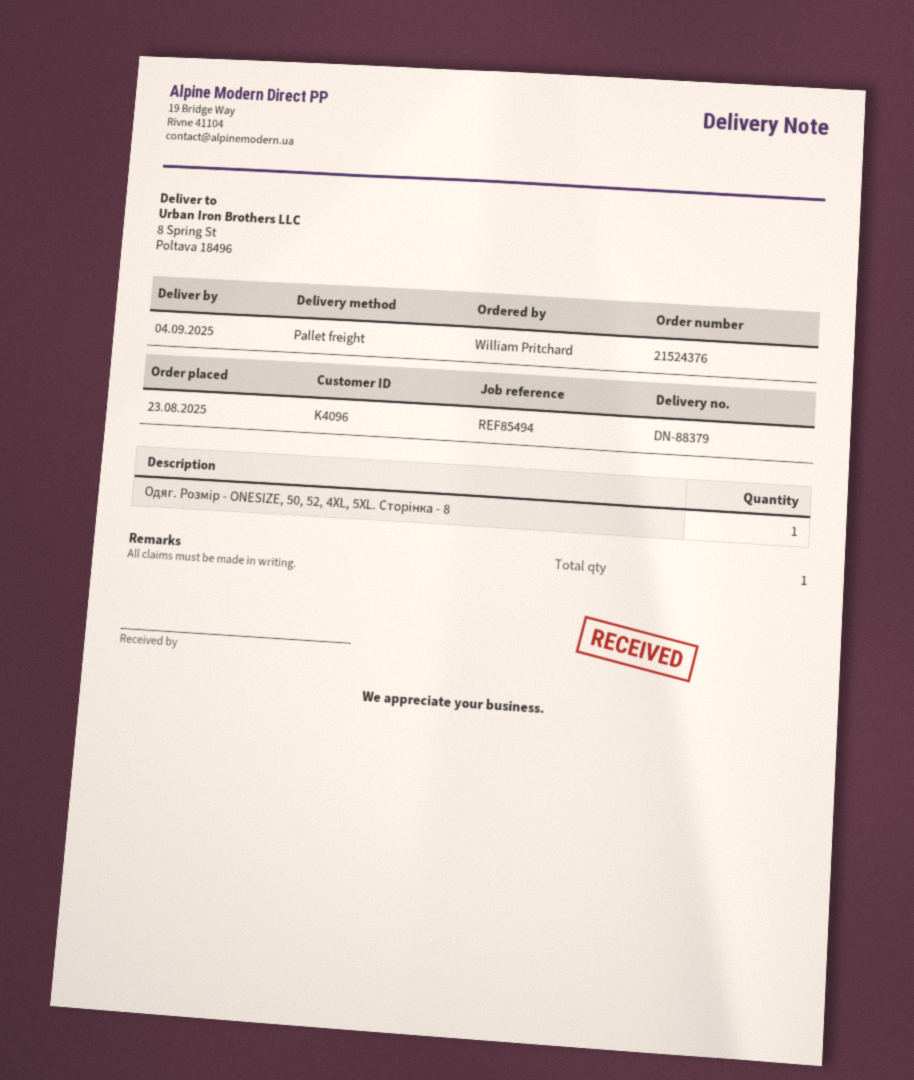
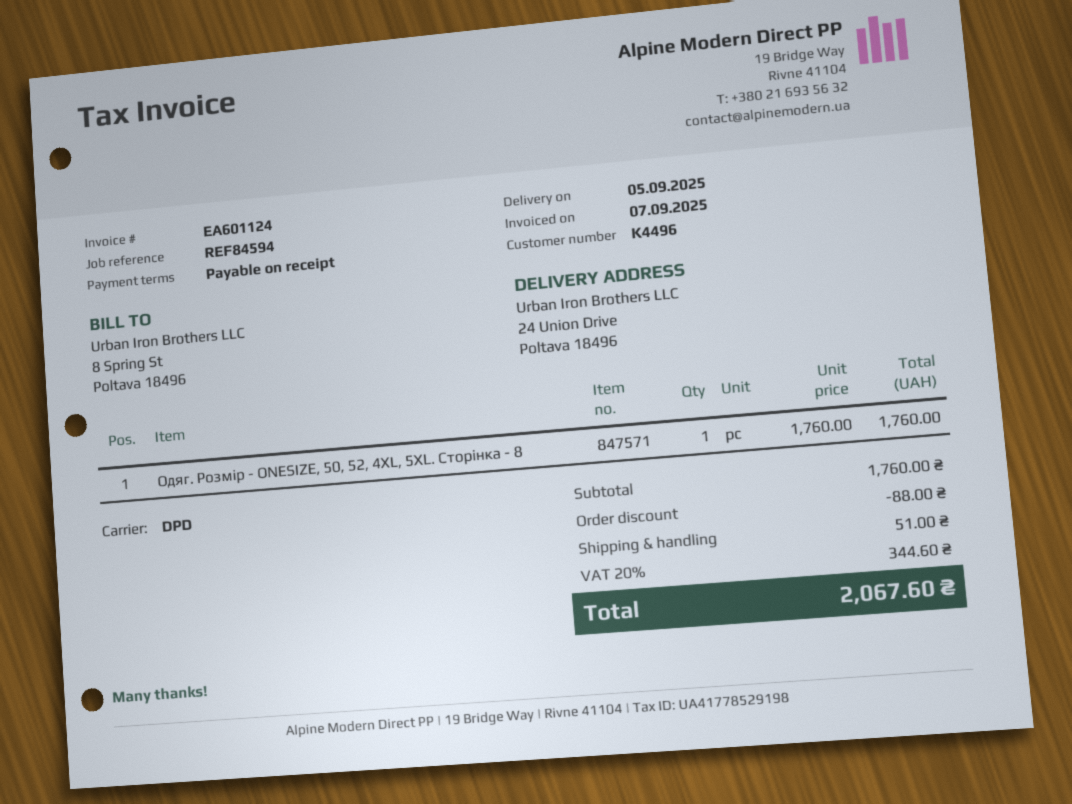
delivery date: 2025-09-04 -> 2025-09-05
customer number: K4096 -> K4496
reference: REF85494 -> REF84594
shipping method: pallet freight -> DPD
ship to: 8 Spring St, Poltava 18496 -> 24 Union Drive, Poltava 18496

